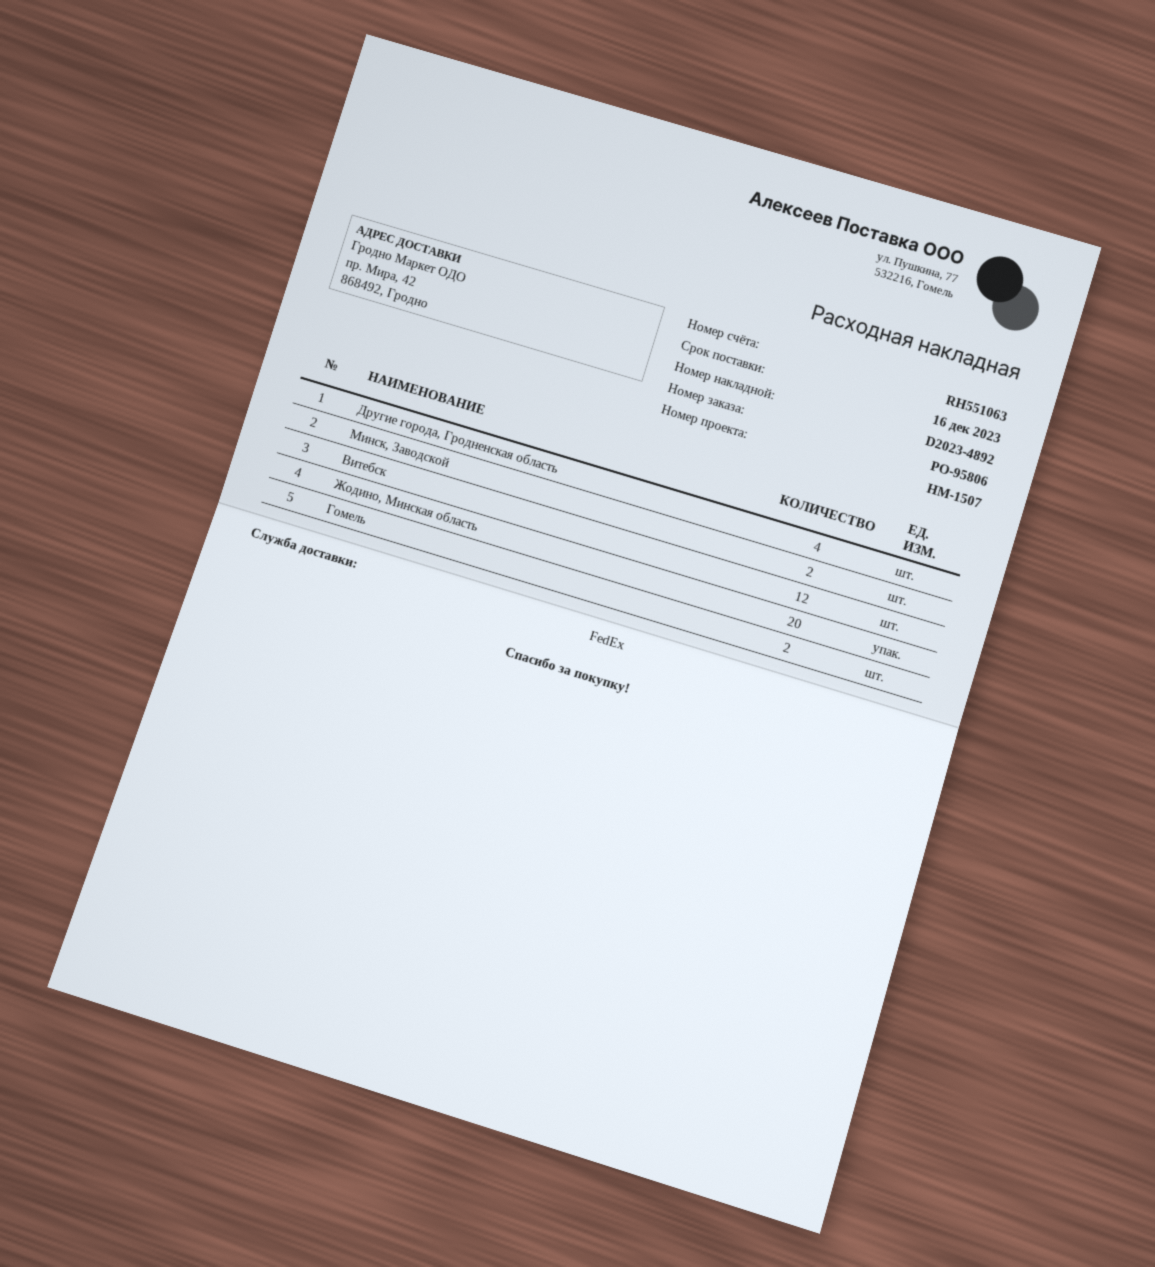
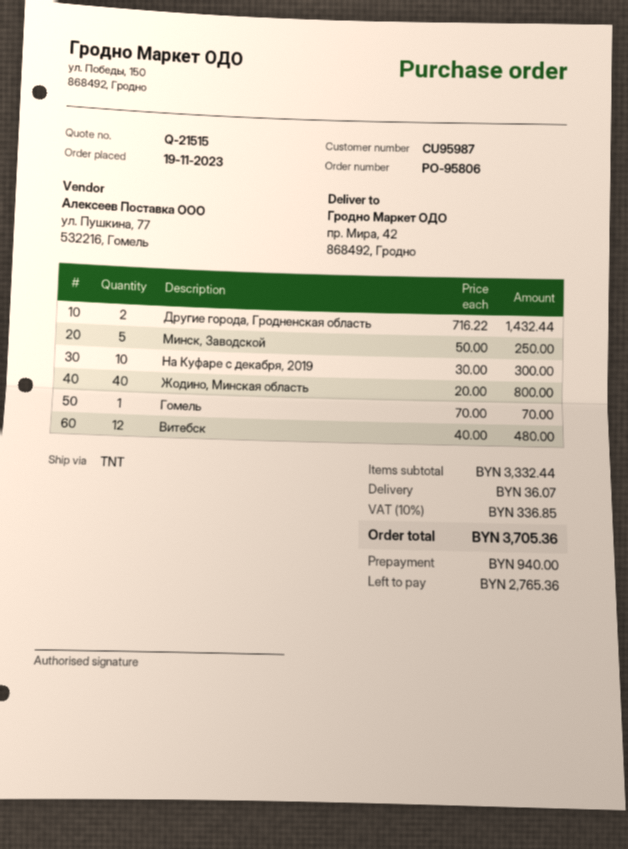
shipping method: FedEx -> TNT
Другие города, Гродненская область: 4 -> 2
Минск, Заводской: 2 -> 5
Жодино, Минская область: 20 -> 40
Гомель: 2 -> 1
На Куфаре с декабря, 2019: none -> 10

